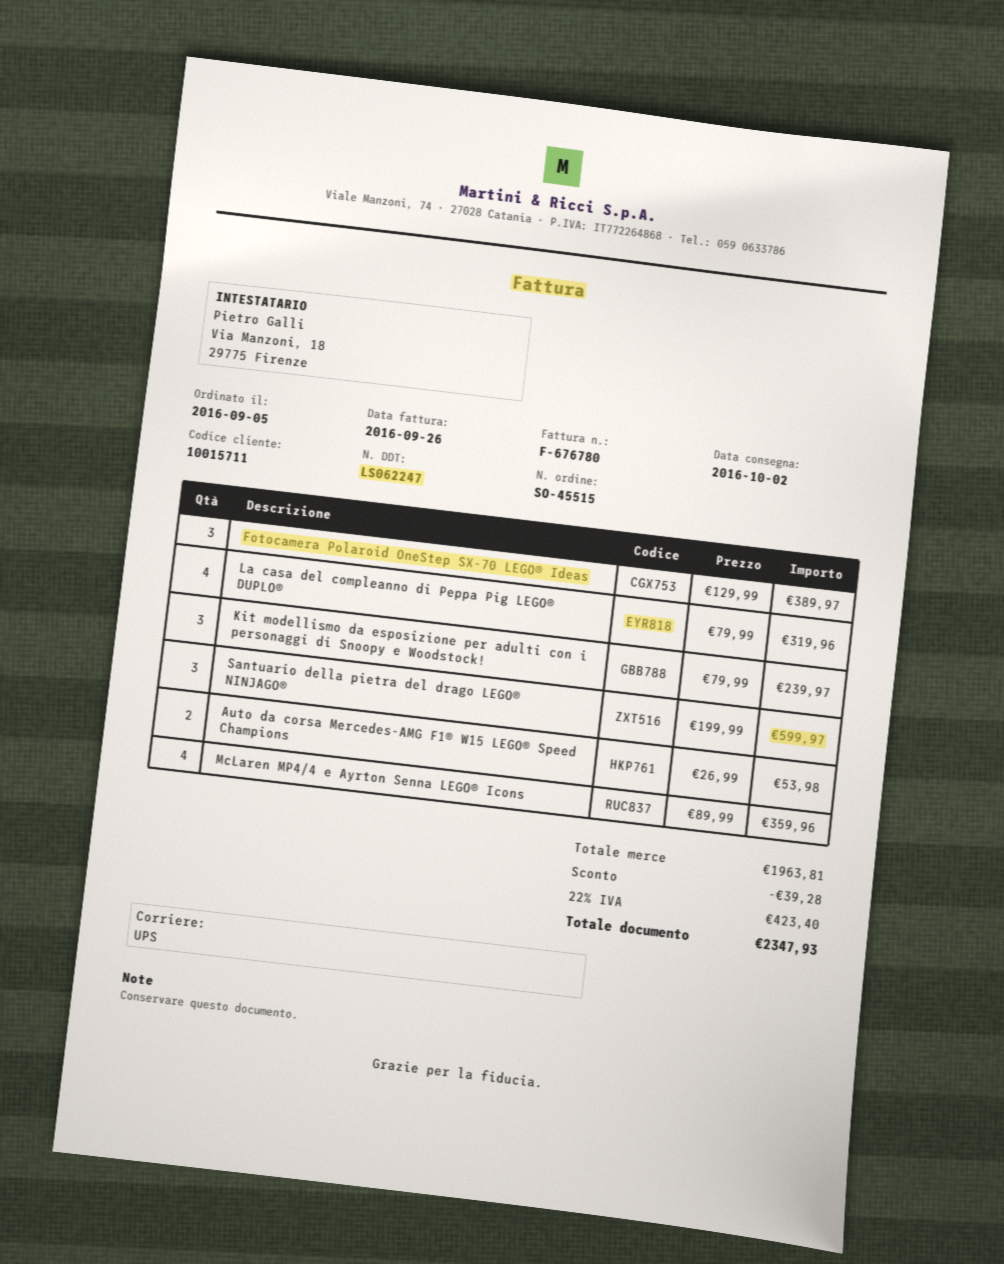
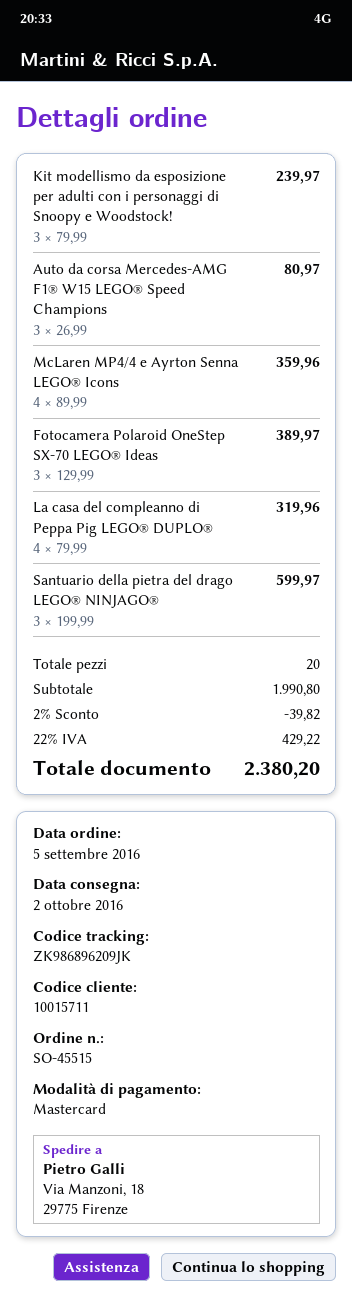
Auto da corsa Mercedes-AMG F1® W15 LEGO® Speed Champions: 2 x 26.99 = 53.98 -> 3 x 26.99 = 80.97
subtotal: 1963.81 -> 1990.80
discount: 39.28 -> 39.82
tax: 22% = 423.40 -> 22% = 429.22
total: 2347.93 -> 2380.20

